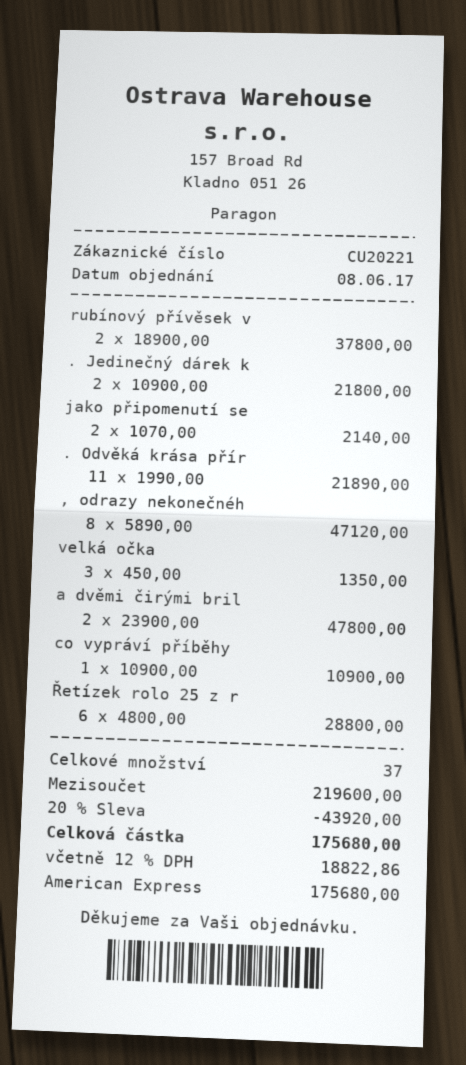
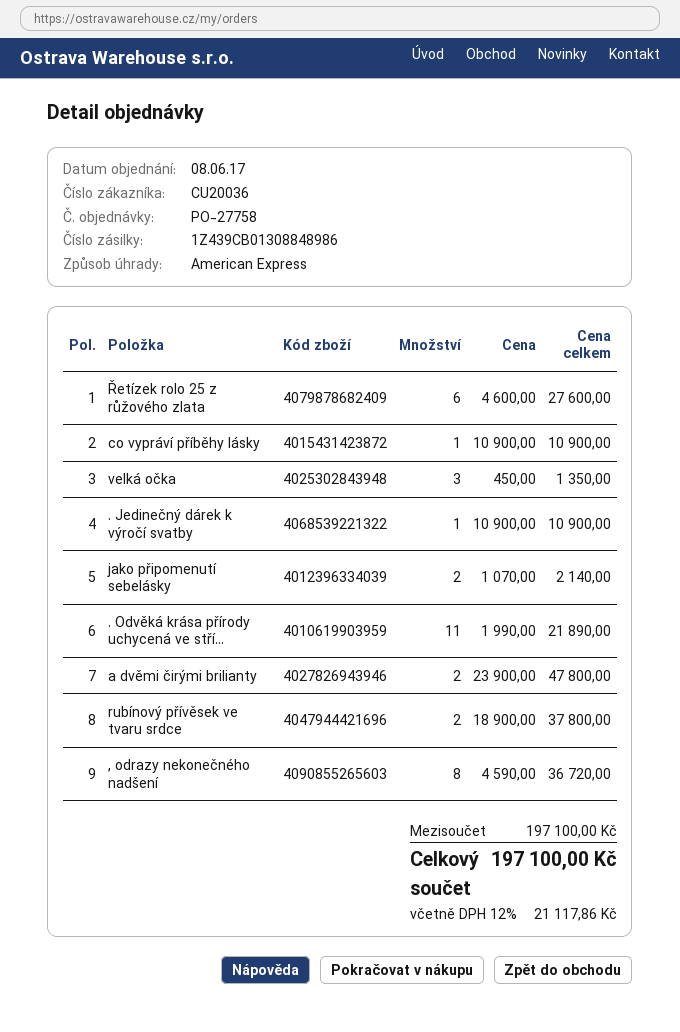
customer number: CU20221 -> CU20036
. Jedinečný dárek k: 2 x 10900.00 = 21800.00 -> 1 x 10900.00 = 10900.00
, odrazy nekonečnéh: 8 x 5890.00 = 47120.00 -> 8 x 4590.00 = 36720.00
Řetízek rolo 25 z r: 6 x 4800.00 = 28800.00 -> 6 x 4600.00 = 27600.00
subtotal: 219600.00 -> 197100.00
discount: 20% = 43920.00 -> none
tax: 12% = 18822.86 -> 12% = 21117.86
total: 175680.00 -> 197100.00

